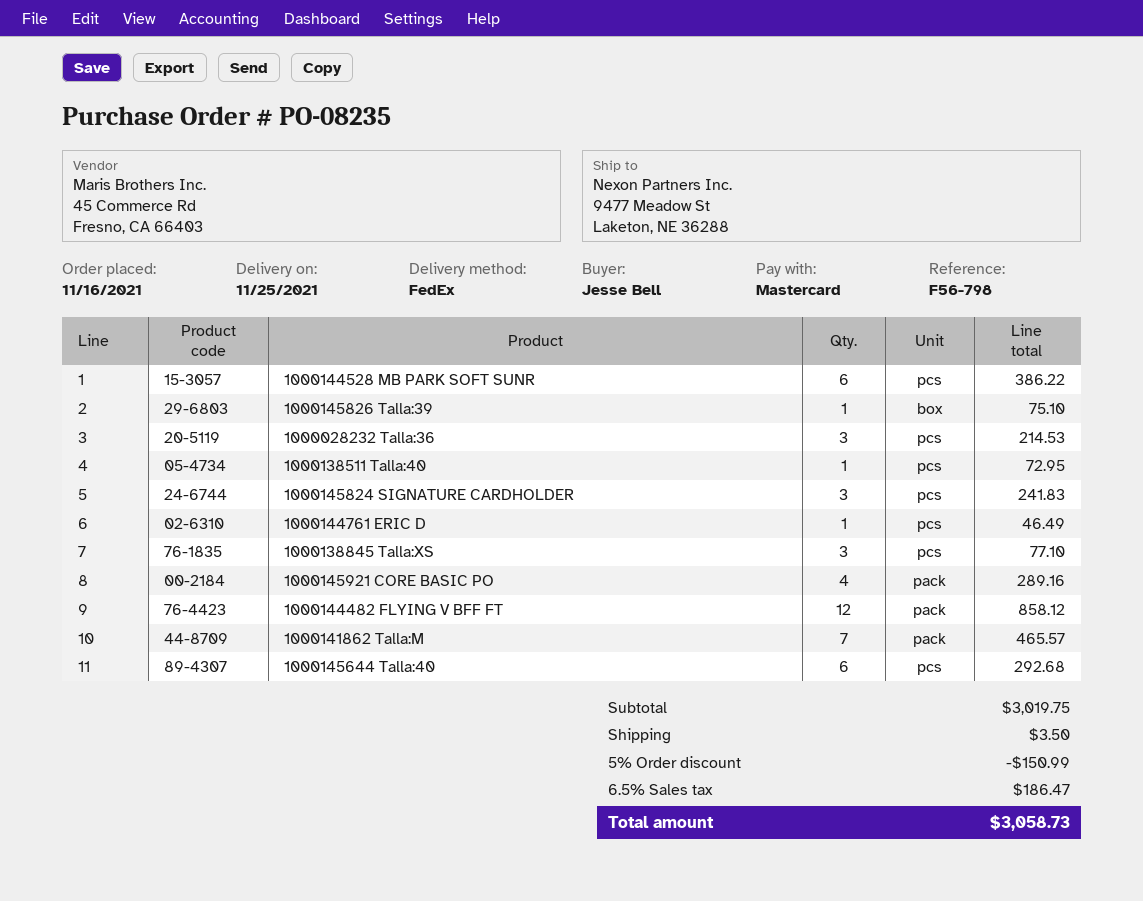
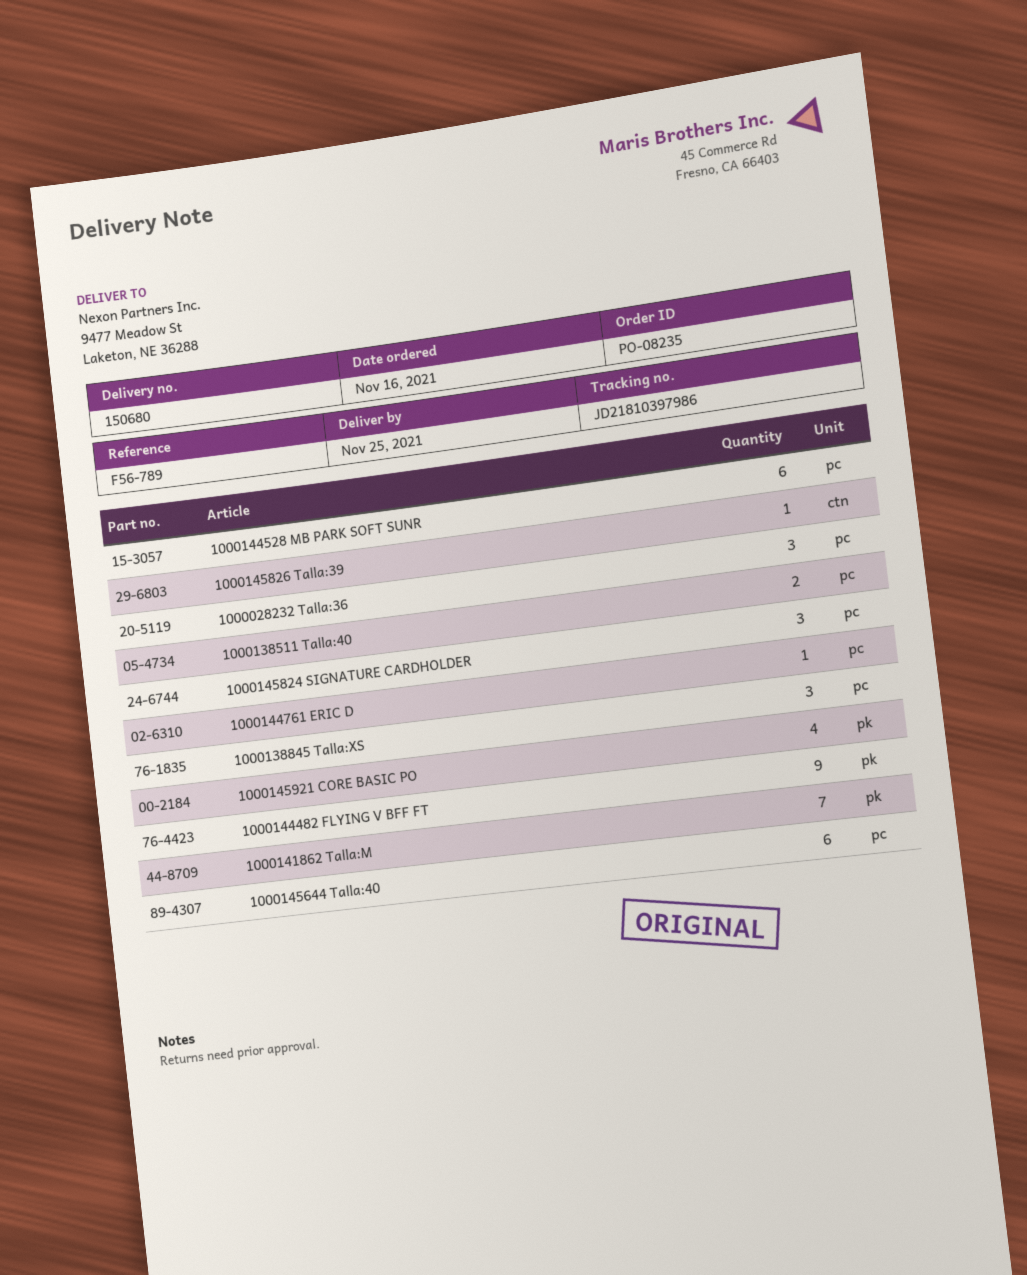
reference: F56-798 -> F56-789
1000138511 Talla:40: 1 -> 2
1000144482 FLYING V BFF FT: 12 -> 9

